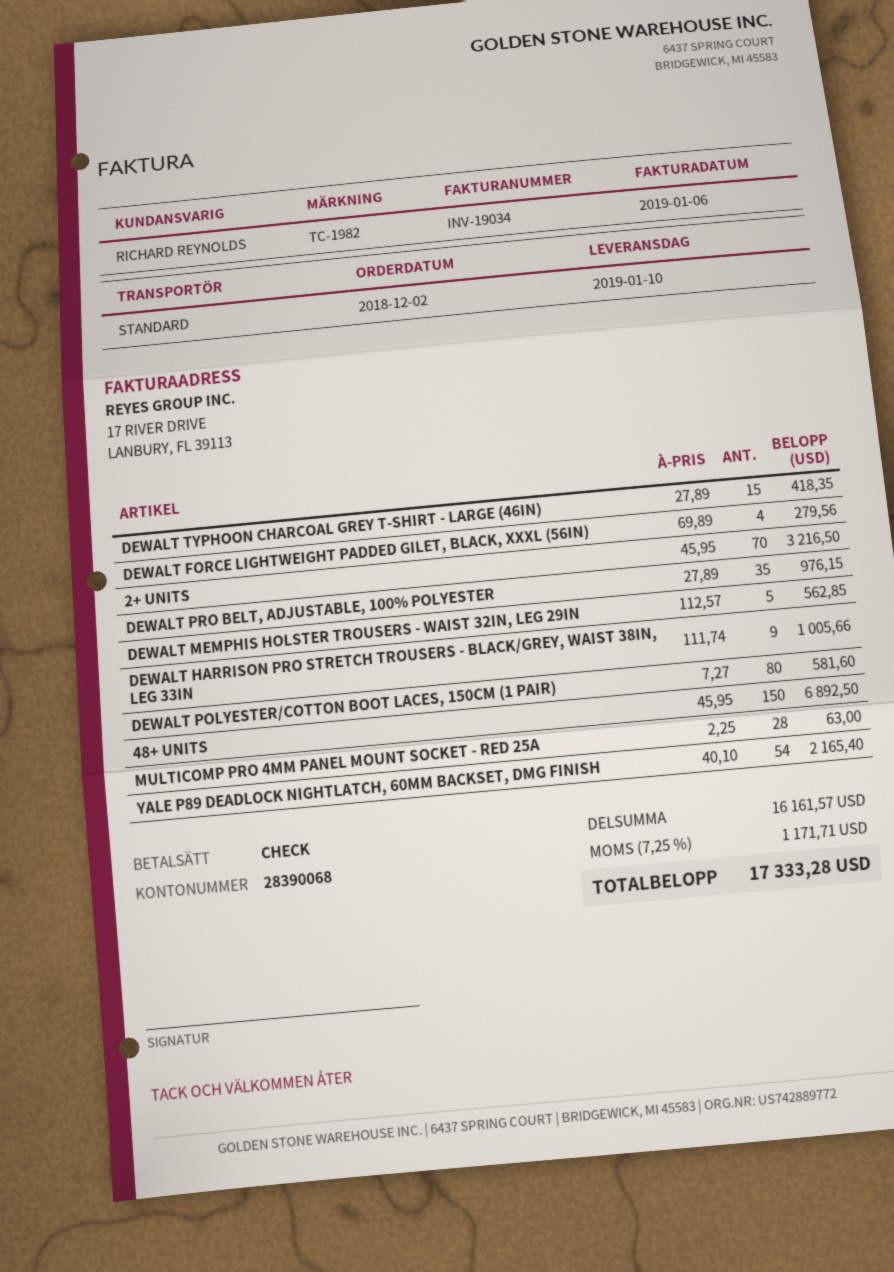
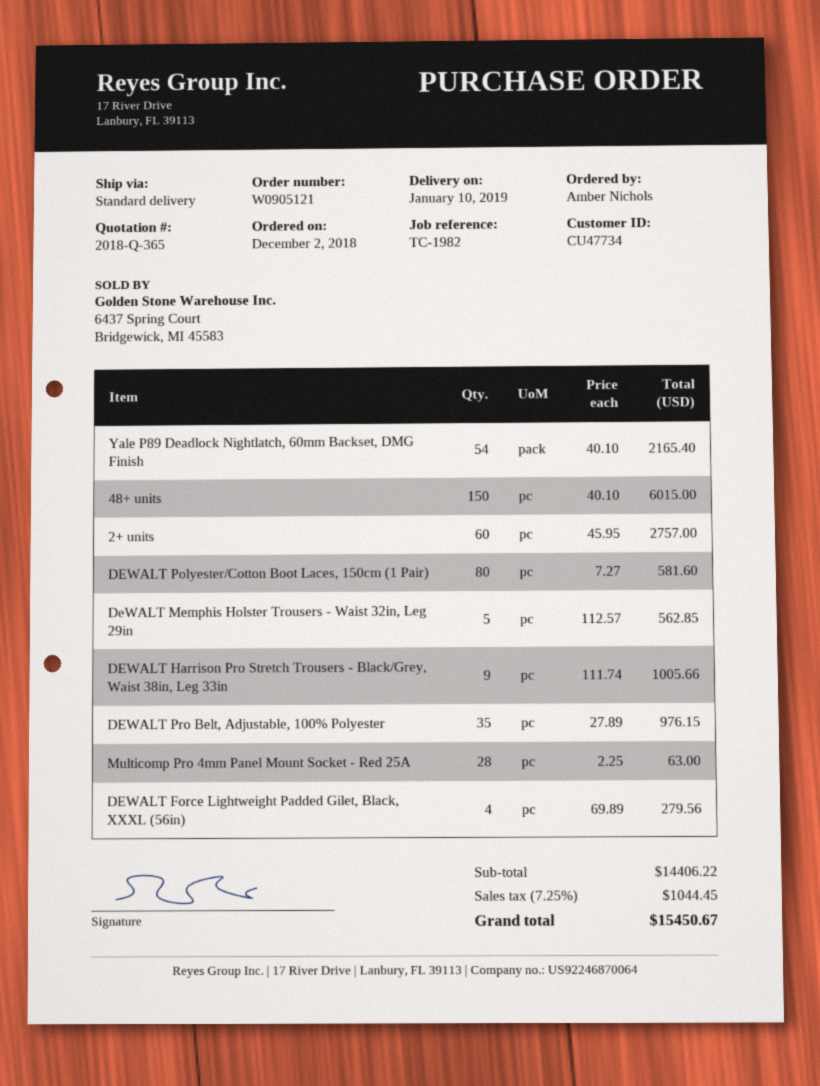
DEWALT TYPHOON CHARCOAL GREY T-SHIRT - LARGE (46IN): 15 x 27.89 = 418.35 -> none
2+ UNITS: 70 x 45.95 = 3216.50 -> 60 x 45.95 = 2757.00
48+ UNITS: 150 x 45.95 = 6892.50 -> 150 x 40.10 = 6015.00
subtotal: 16161.57 -> 14406.22
tax: 7.25% = 1171.71 -> 7.25% = 1044.45
total: 17333.28 -> 15450.67

